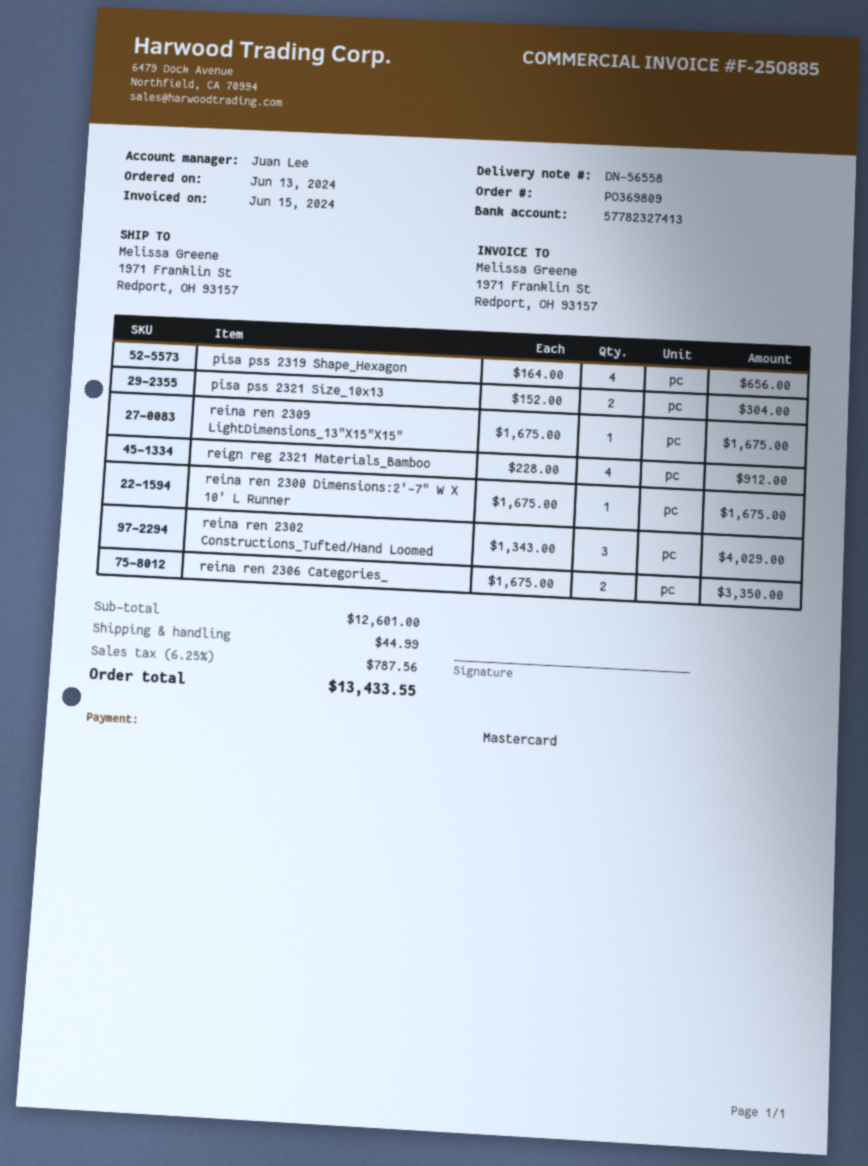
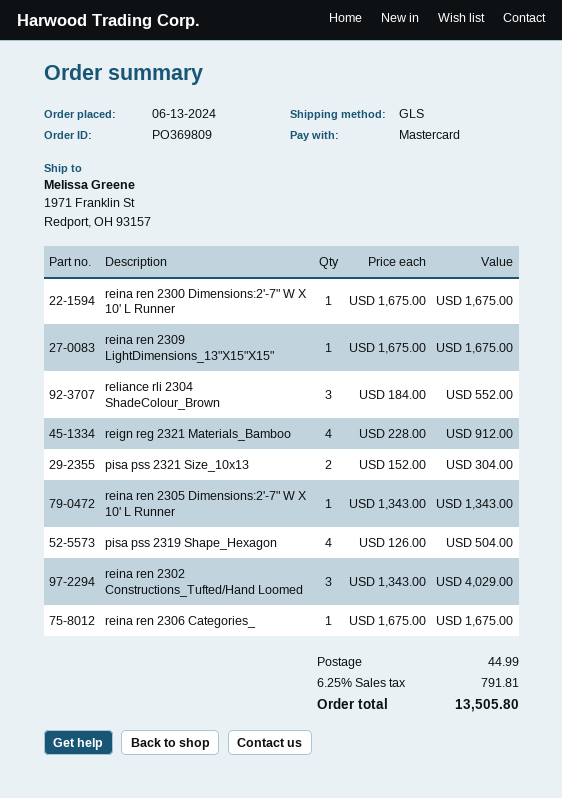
pisa pss 2319 Shape_Hexagon: 4 x 164.00 = 656.00 -> 4 x 126.00 = 504.00
reina ren 2306 Categories_: 2 x 1675.00 = 3350.00 -> 1 x 1675.00 = 1675.00
reliance rli 2304 ShadeColour_Brown: none -> 3 x 184.00 = 552.00
reina ren 2305 Dimensions:2'-7" W X 10' L Runner: none -> 1 x 1343.00 = 1343.00
tax: 6.25% = 787.56 -> 6.25% = 791.81
total: 13433.55 -> 13505.80

